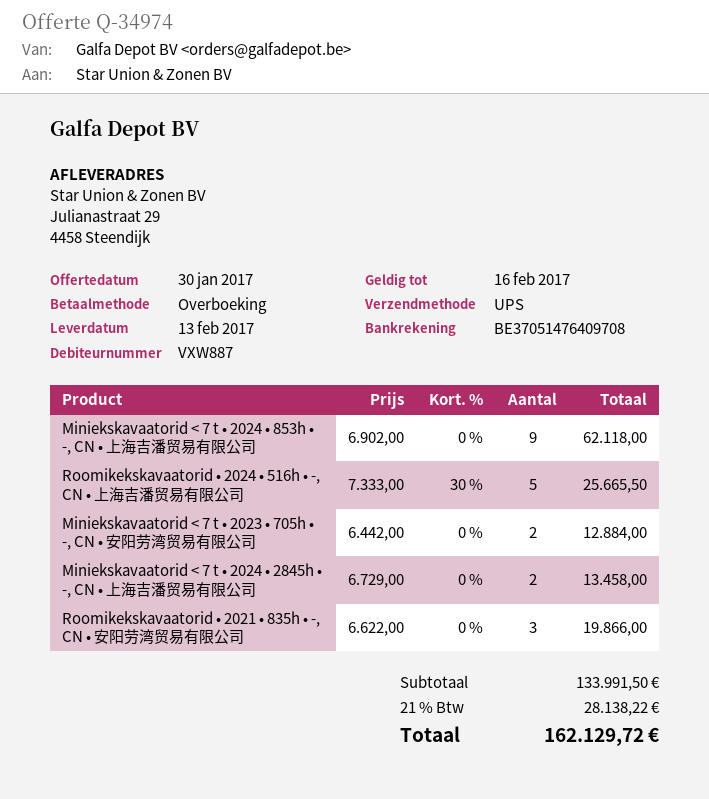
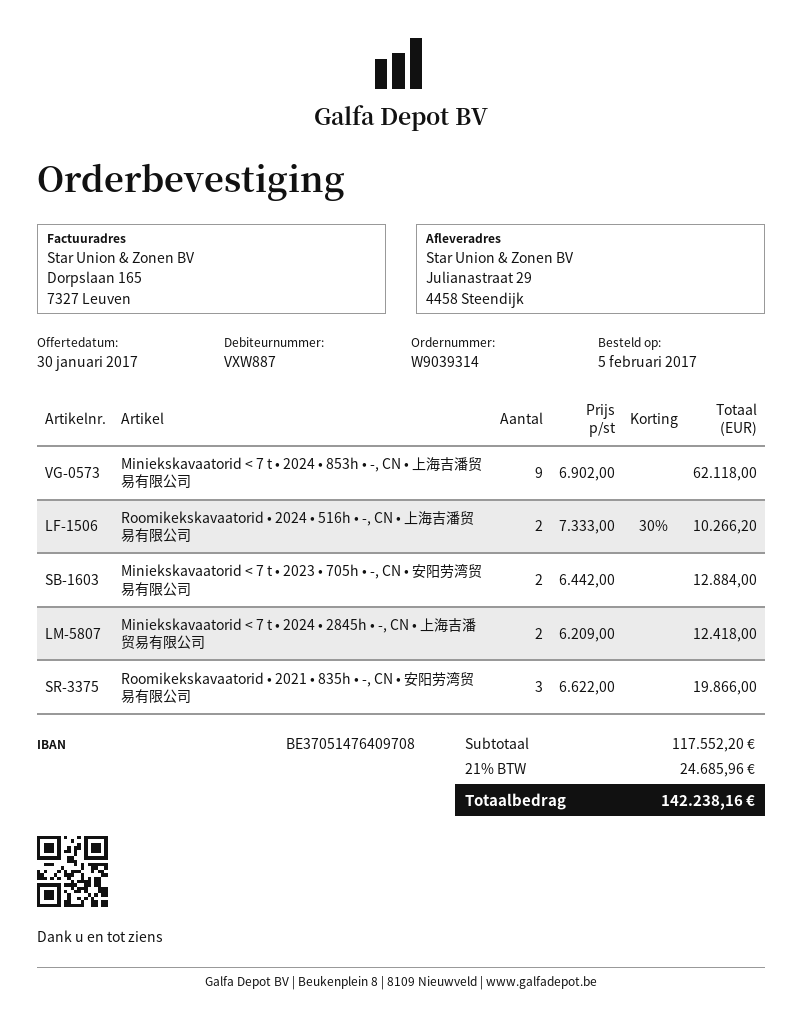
Roomikekskavaatorid • 2024 • 516h • -, CN • 上海吉潘贸易有限公司: 5 x 7333.00 - 30% = 25665.50 -> 2 x 7333.00 - 30% = 10266.20
Miniekskavaatorid < 7 t • 2024 • 2845h • -, CN • 上海吉潘贸易有限公司: 2 x 6729.00 = 13458.00 -> 2 x 6209.00 = 12418.00
subtotal: 133991.50 -> 117552.20
tax: 21% = 28138.22 -> 21% = 24685.96
total: 162129.72 -> 142238.16

